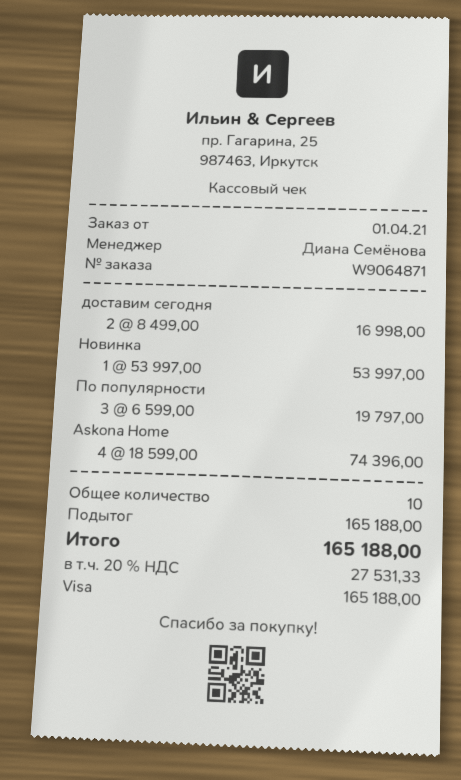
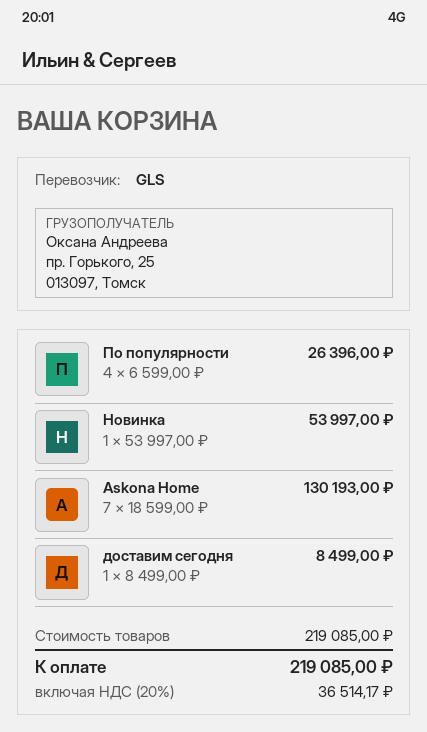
доставим сегодня: 2 x 8499.00 = 16998.00 -> 1 x 8499.00 = 8499.00
По популярности: 3 x 6599.00 = 19797.00 -> 4 x 6599.00 = 26396.00
Askona Home: 4 x 18599.00 = 74396.00 -> 7 x 18599.00 = 130193.00
subtotal: 165188.00 -> 219085.00
tax: 20% = 27531.33 -> 20% = 36514.17
total: 165188.00 -> 219085.00

